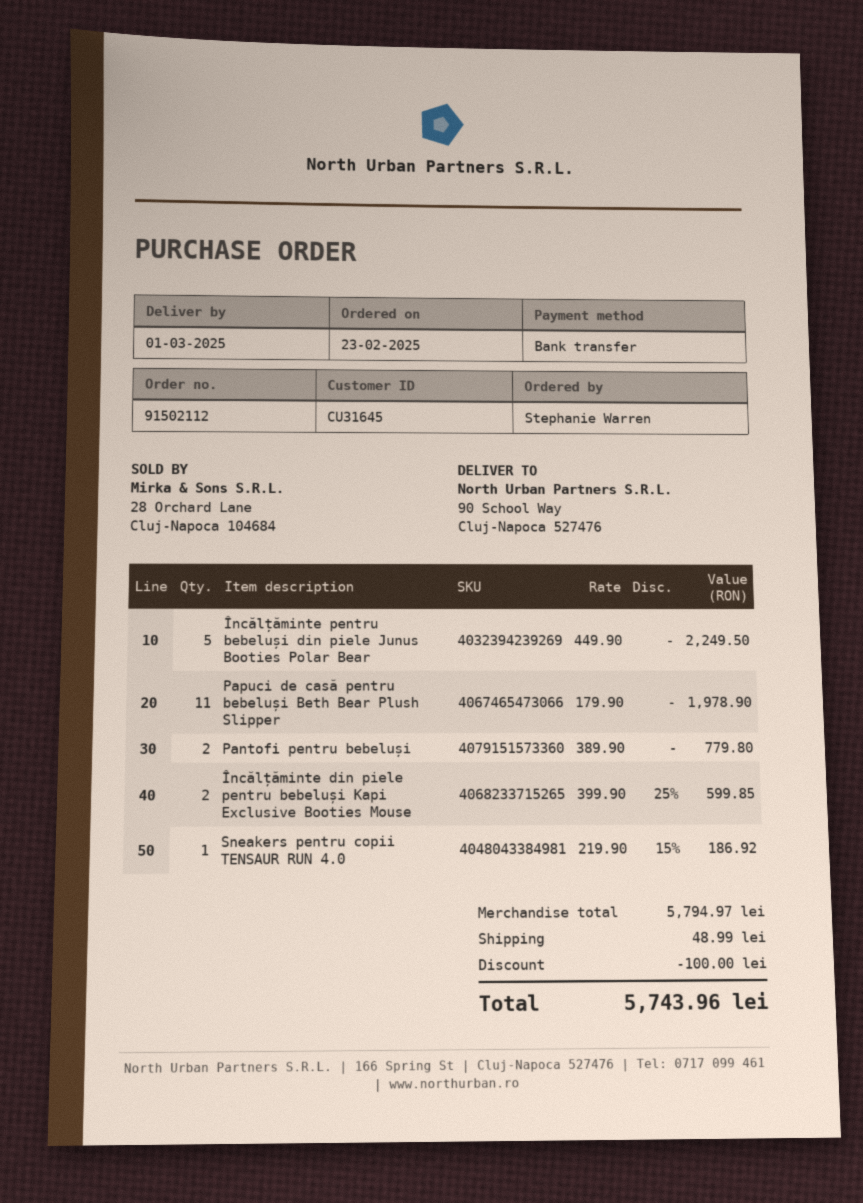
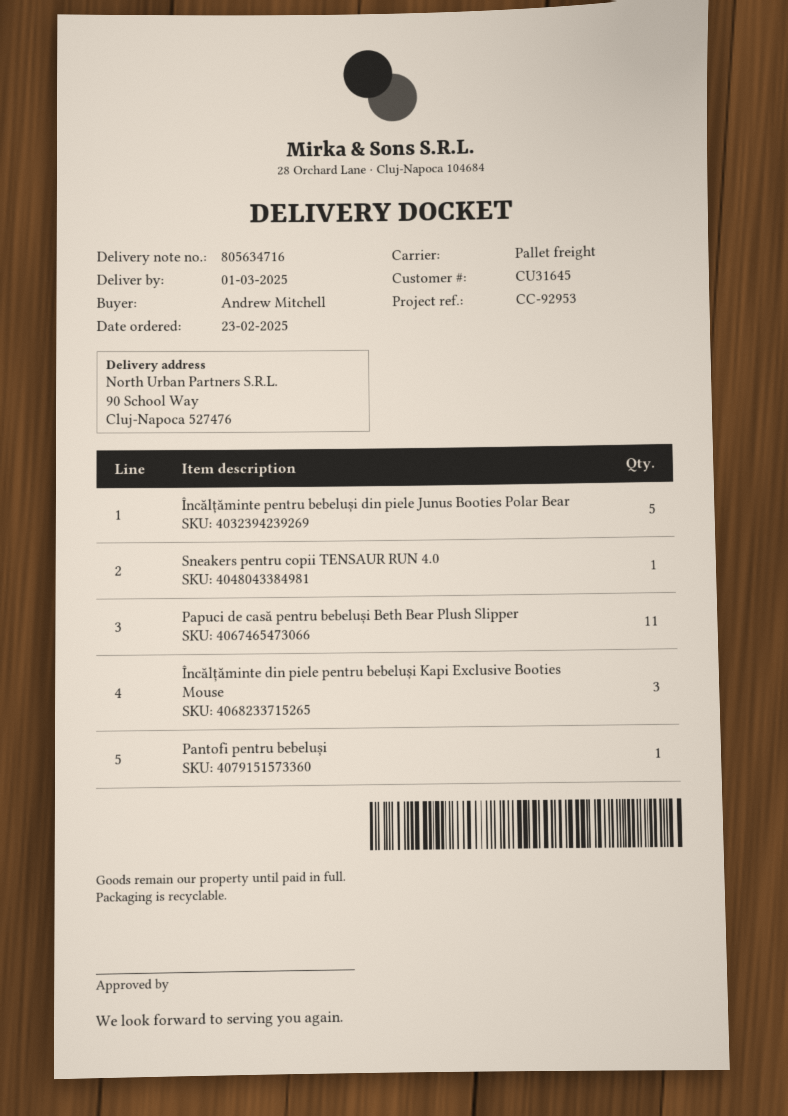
ordered by: Stephanie Warren -> Andrew Mitchell
Pantofi pentru bebeluși: 2 -> 1
Încălțăminte din piele pentru bebeluși Kapi Exclusive Booties Mouse: 2 -> 3

